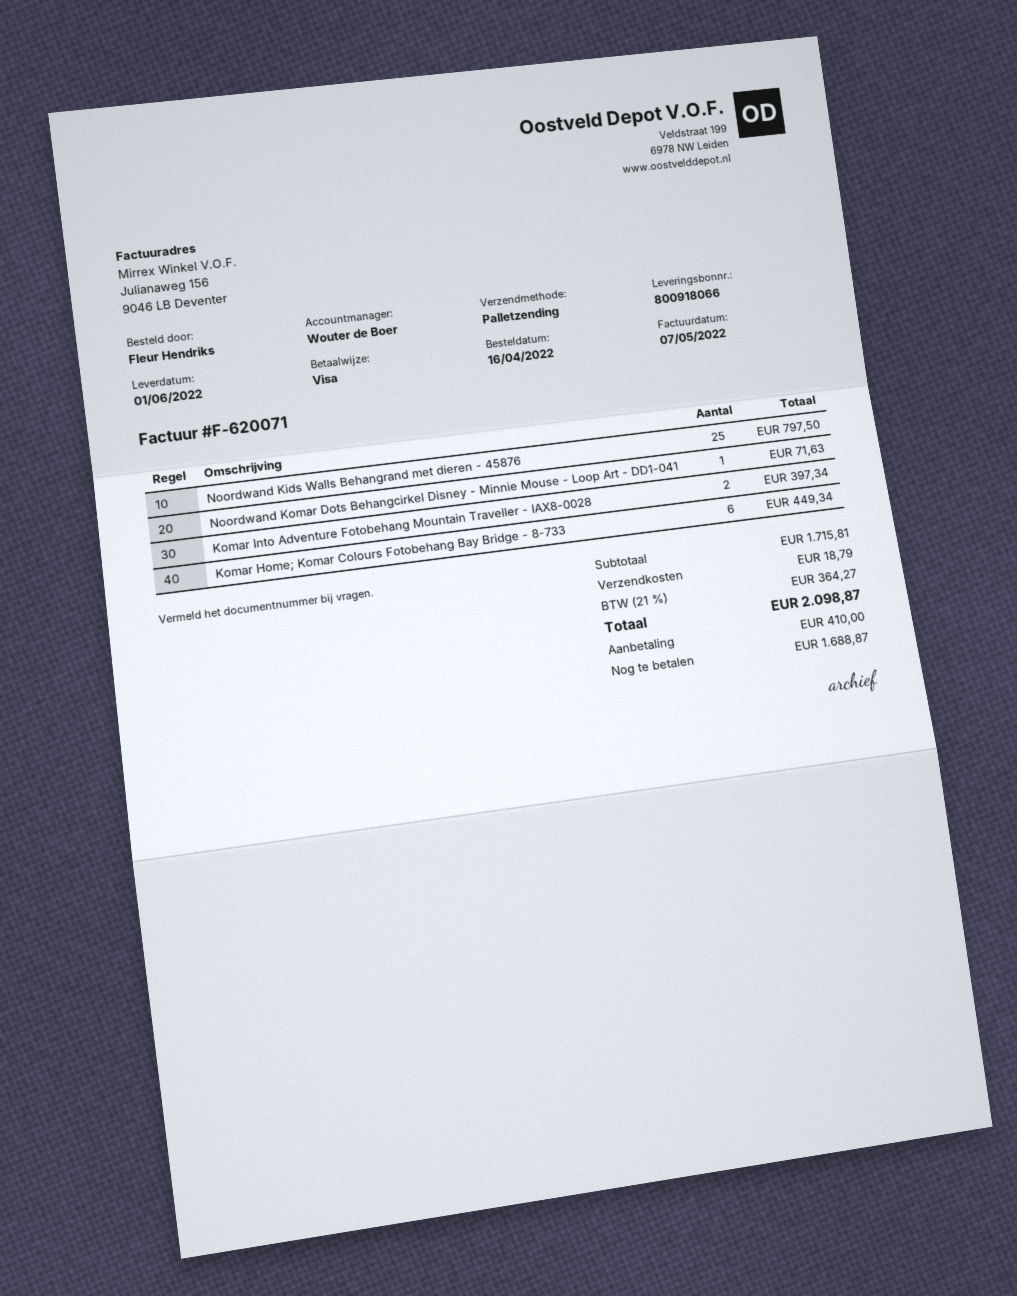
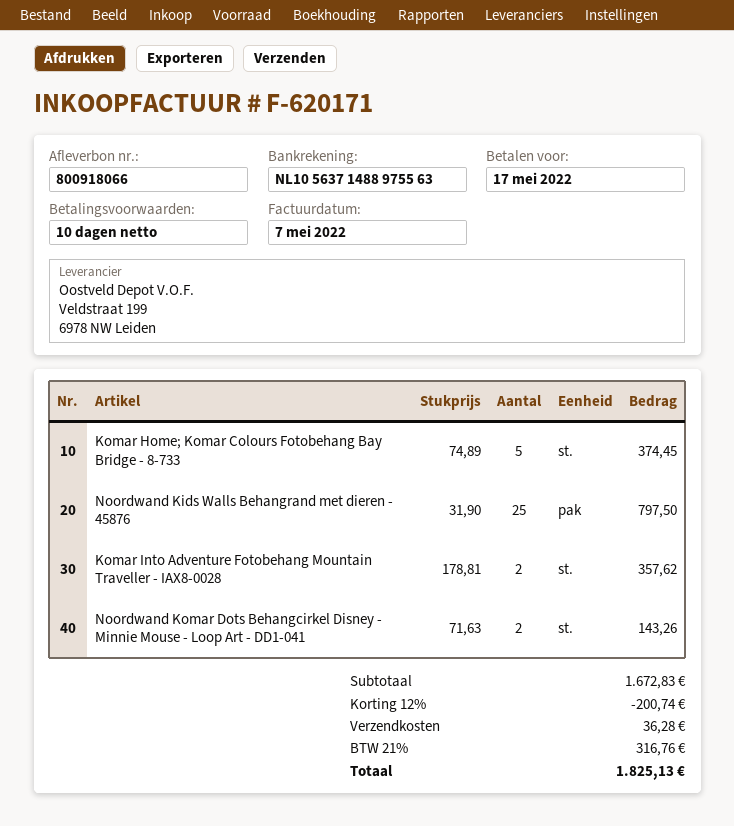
invoice number: F-620071 -> F-620171
Noordwand Komar Dots Behangcirkel Disney - Minnie Mouse - Loop Art - DD1-041: 1 for 71.63 -> 2 for 143.26
Komar Into Adventure Fotobehang Mountain Traveller - IAX8-0028: 2 for 397.34 -> 2 for 357.62
Komar Home; Komar Colours Fotobehang Bay Bridge - 8-733: 6 for 449.34 -> 5 for 374.45
subtotal: 1715.81 -> 1672.83
discount: none -> 12% = 200.74
shipping: 18.79 -> 36.28
tax: 21% = 364.27 -> 21% = 316.76
total: 2098.87 -> 1825.13

